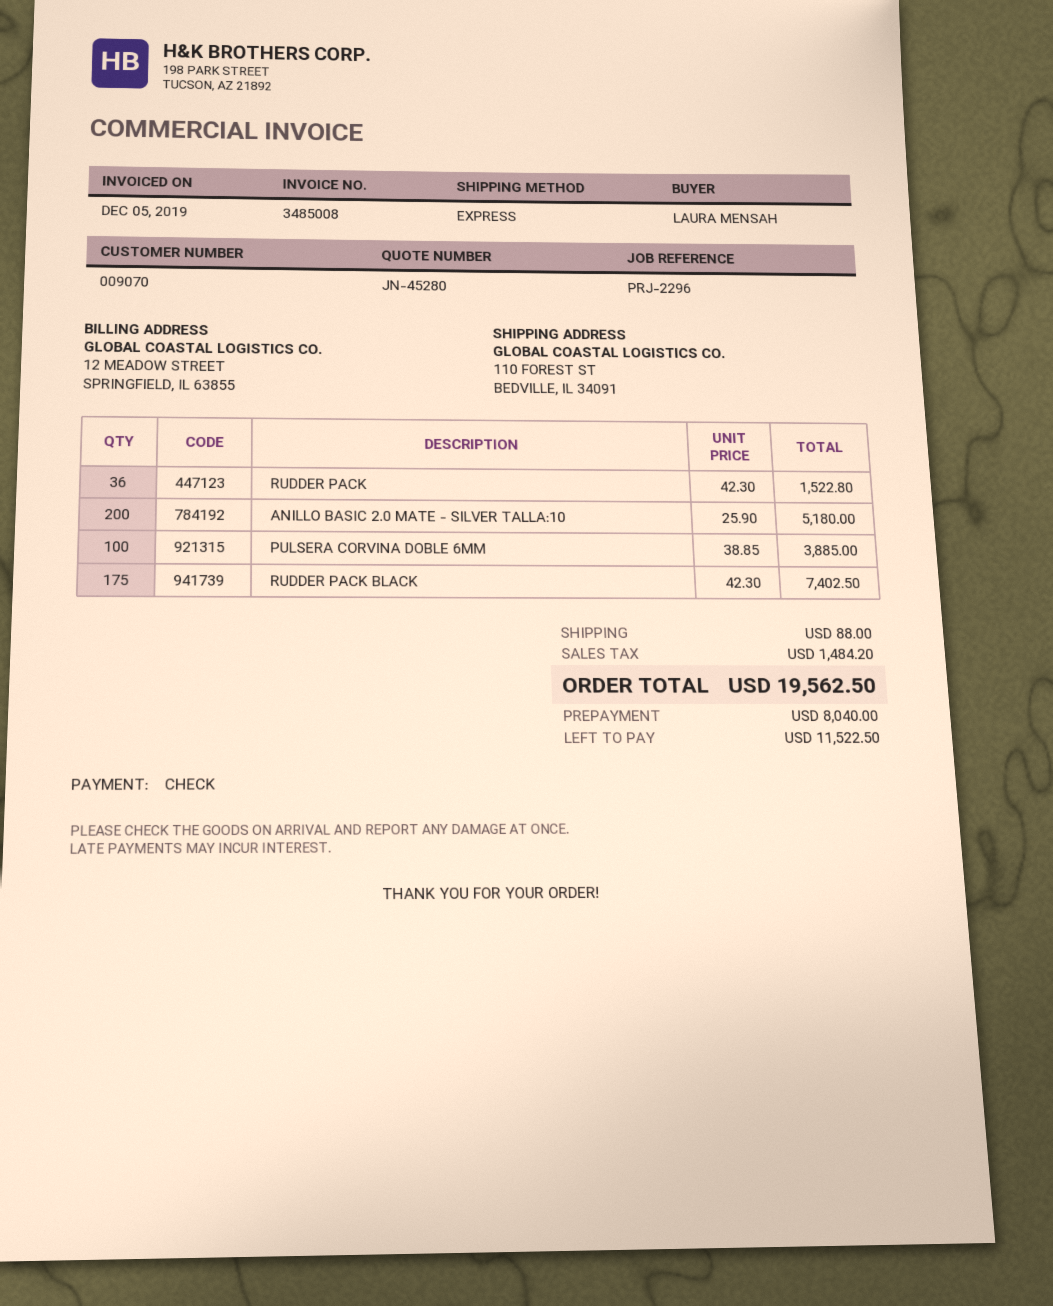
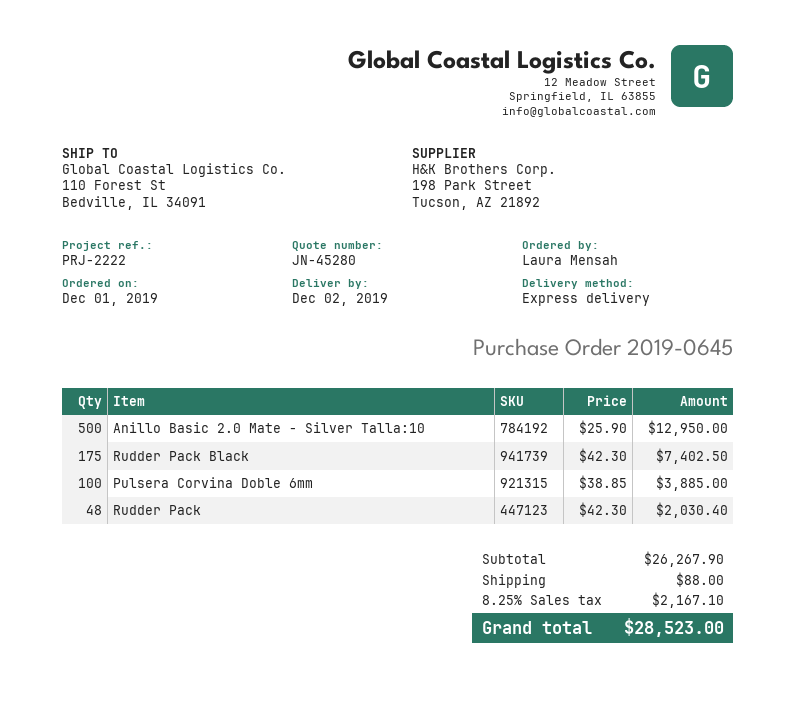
reference: PRJ-2296 -> PRJ-2222
RUDDER PACK: 36 x 42.30 = 1522.80 -> 48 x 42.30 = 2030.40
ANILLO BASIC 2.0 MATE - SILVER TALLA:10: 200 x 25.90 = 5180.00 -> 500 x 25.90 = 12950.00
tax: 1484.20 -> 2167.10
total: 19562.50 -> 28523.00

